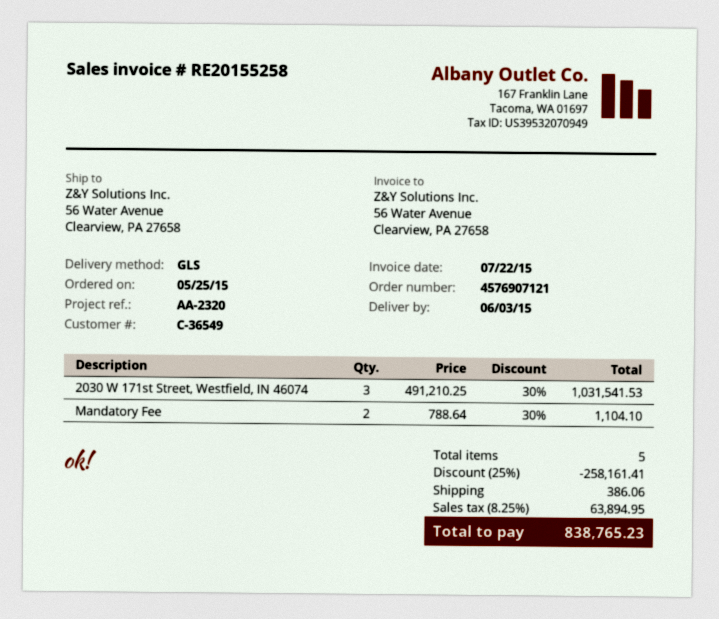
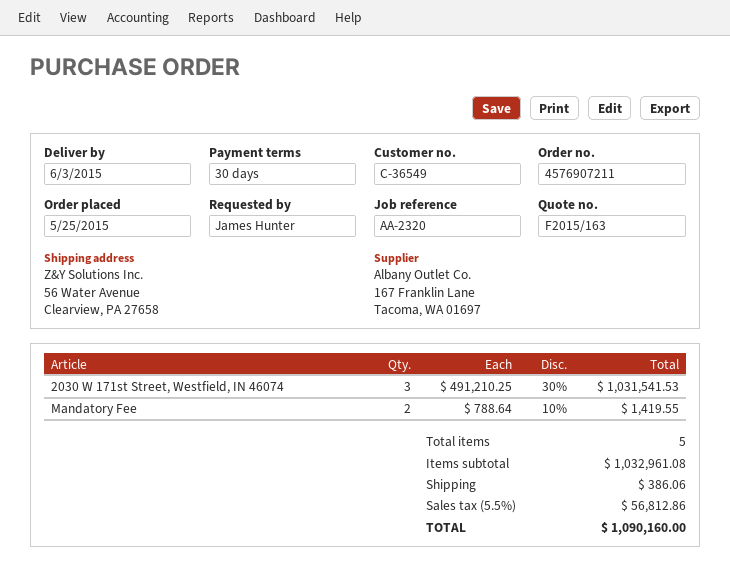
order number: 4576907121 -> 4576907211
Mandatory Fee: 2 x 788.64 - 30% = 1104.10 -> 2 x 788.64 - 10% = 1419.55
discount: 25% = 258161.41 -> none
tax: 8.25% = 63894.95 -> 5.5% = 56812.86
total: 838765.23 -> 1090160.00

